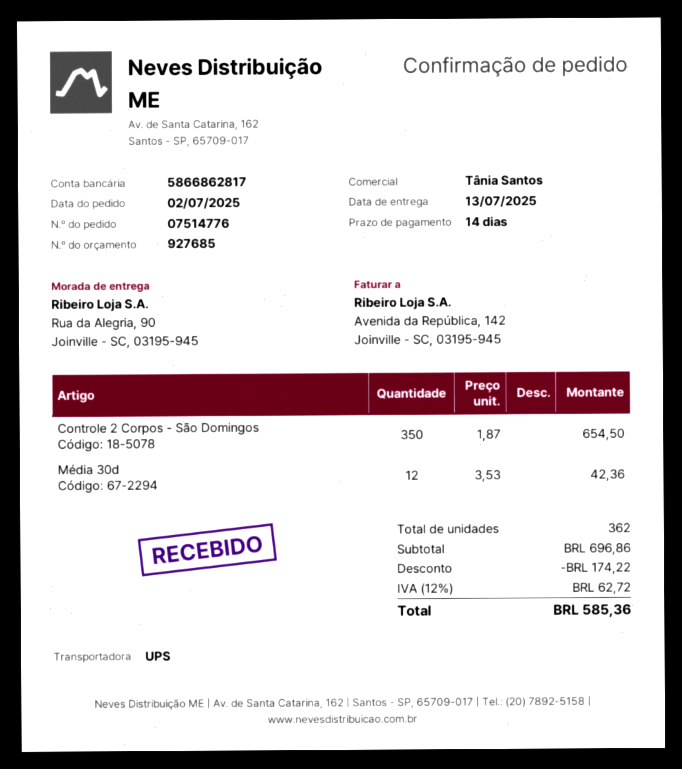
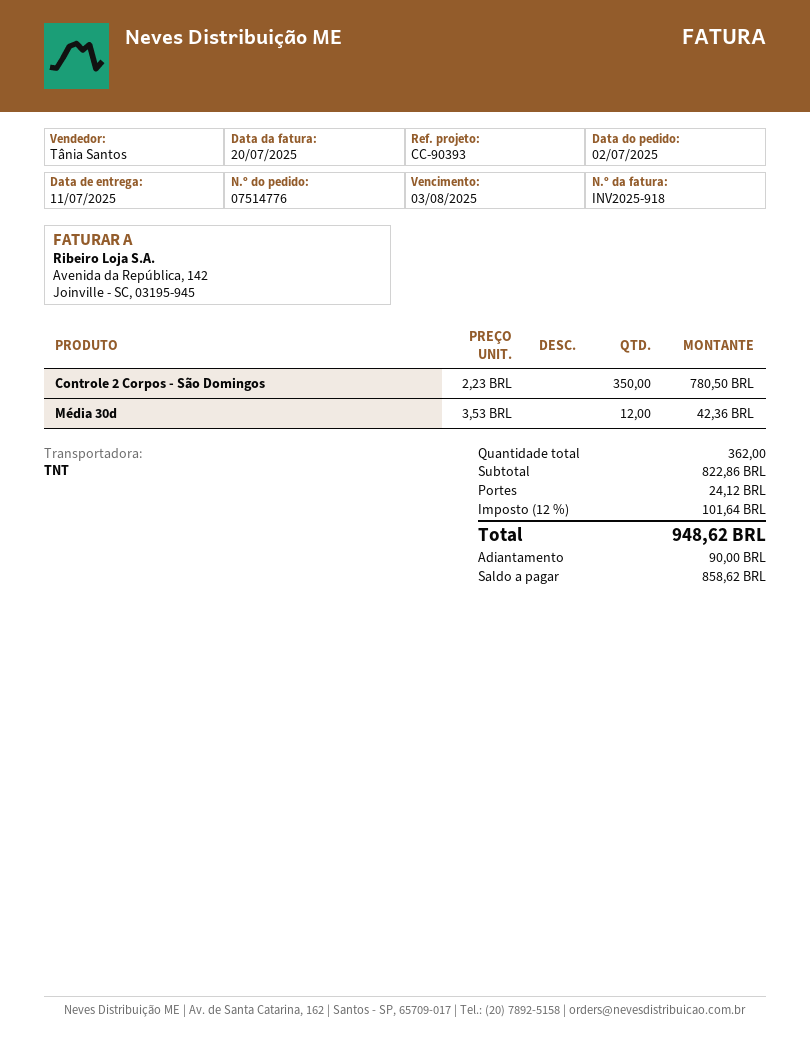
delivery date: 2025-07-13 -> 2025-07-11
shipping method: UPS -> TNT
Controle 2 Corpos - São Domingos: 350 x 1.87 = 654.50 -> 350 x 2.23 = 780.50
subtotal: 696.86 -> 822.86
discount: 174.22 -> none
shipping: none -> 24.12
tax: 12% = 62.72 -> 12% = 101.64
total: 585.36 -> 948.62

